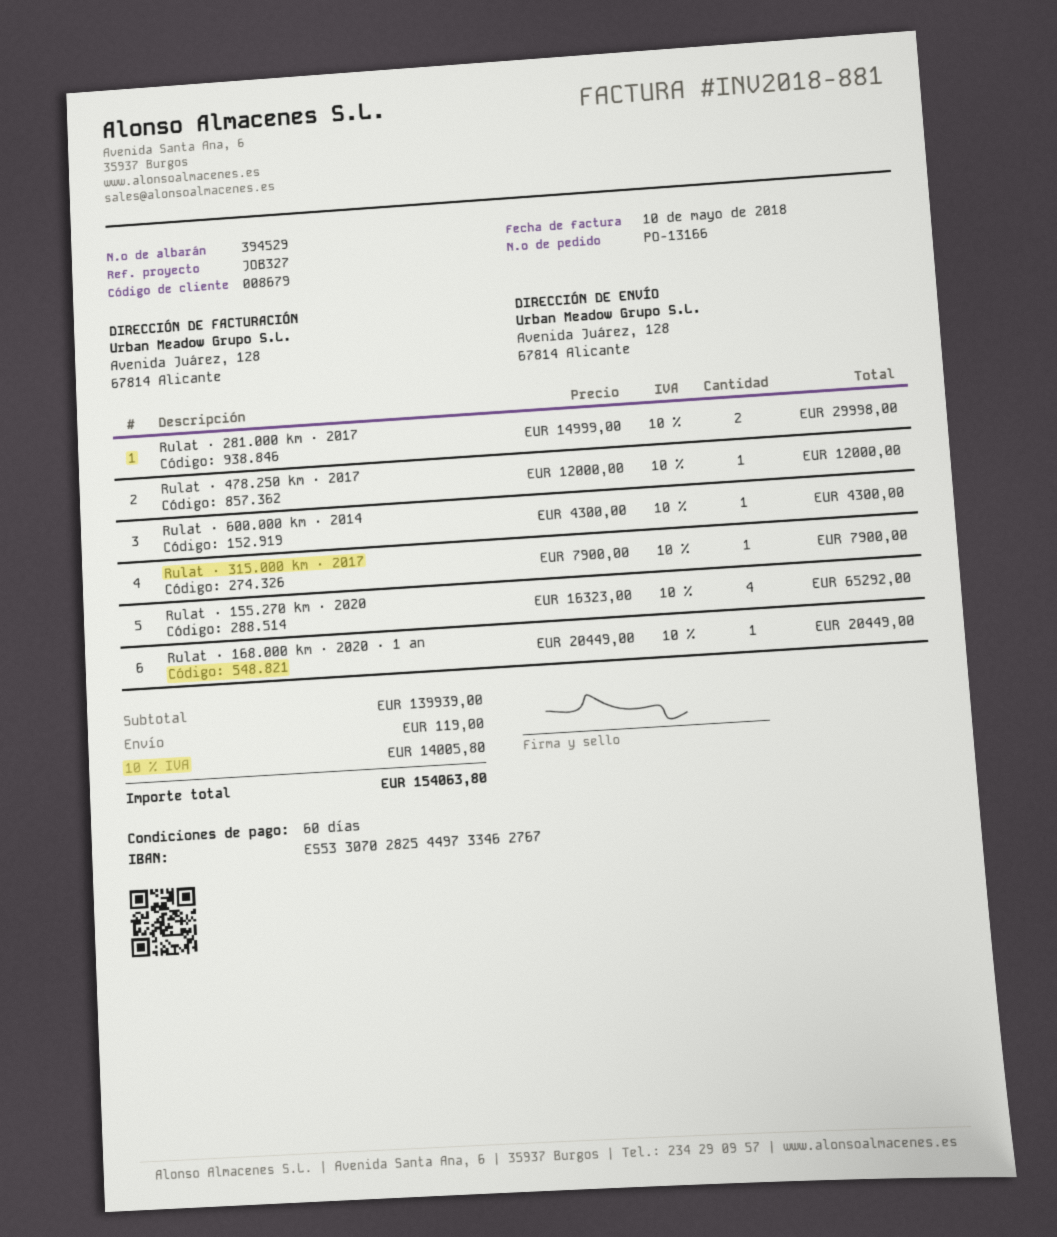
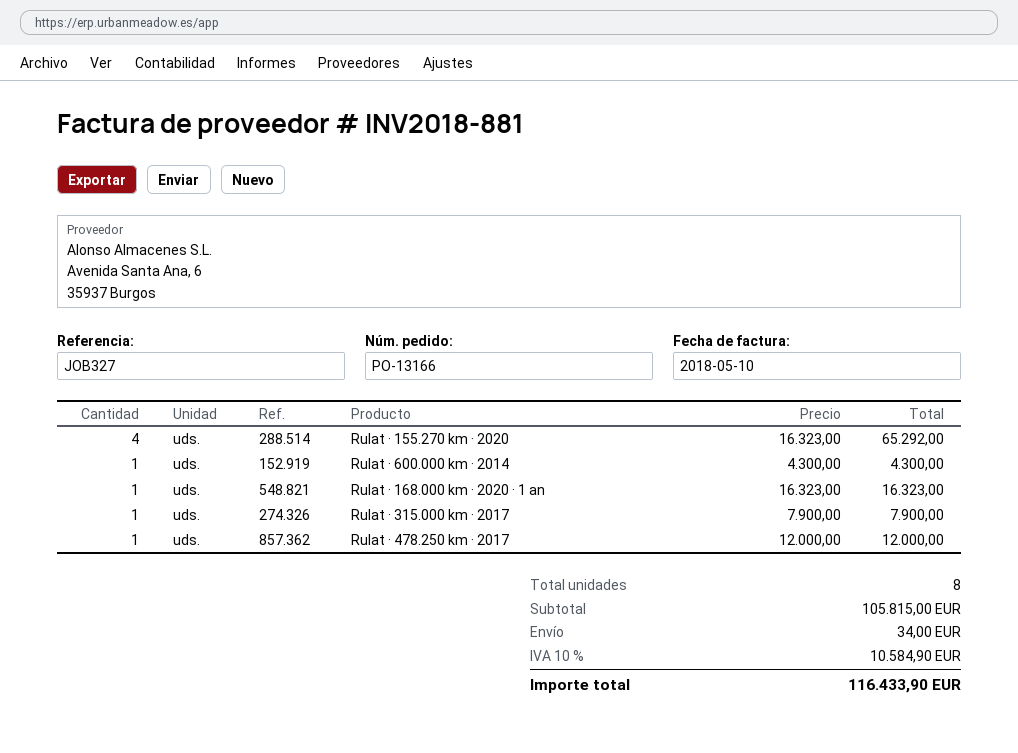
Rulat · 281.000 km · 2017: 2 x 14999.00 = 29998.00 -> none
Rulat · 168.000 km · 2020 · 1 an: 1 x 20449.00 = 20449.00 -> 1 x 16323.00 = 16323.00
subtotal: 139939.00 -> 105815.00
shipping: 119.00 -> 34.00
tax: 10% = 14005.80 -> 10% = 10584.90
total: 154063.80 -> 116433.90

